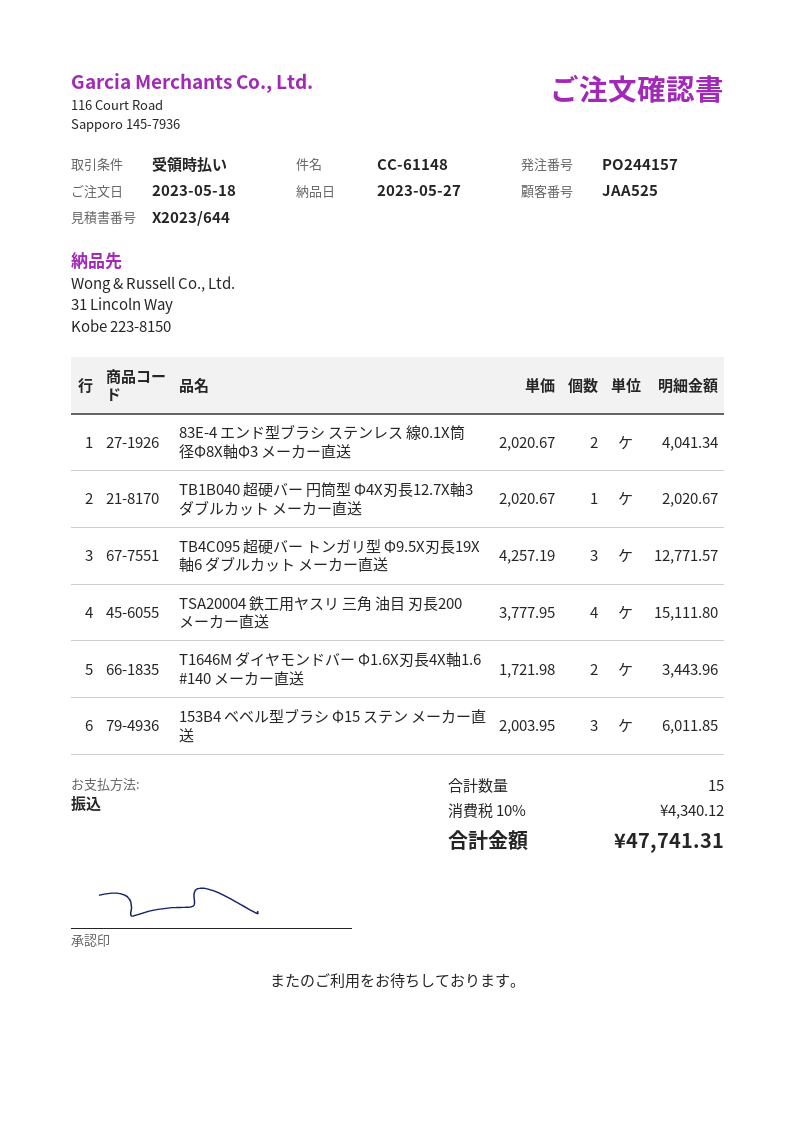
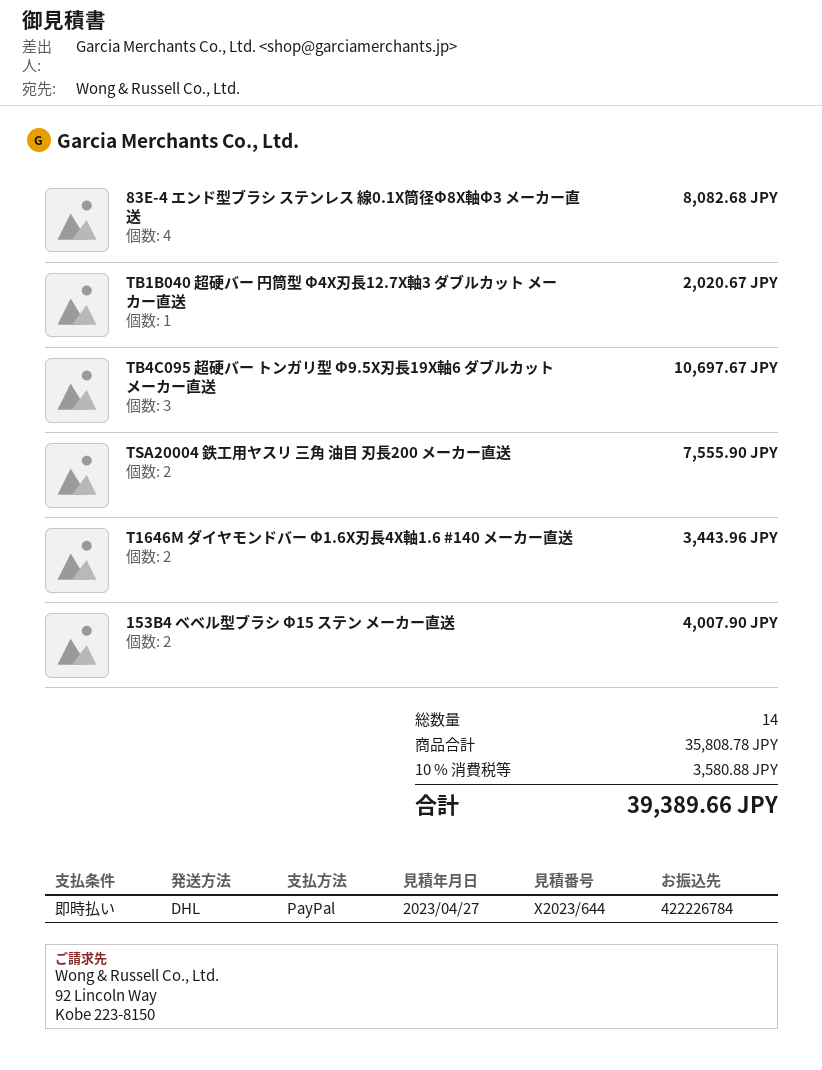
payment method: bank transfer -> PayPal
83E-4 エンド型ブラシ ステンレス 線0.1X筒径Φ8X軸Φ3 メーカー直送: 2 for 4041.34 -> 4 for 8082.68
TB4C095 超硬バー トンガリ型 Φ9.5X刃長19X軸6 ダブルカット メーカー直送: 3 for 12771.57 -> 3 for 10697.67
TSA20004 鉄工用ヤスリ 三角 油目 刃長200 メーカー直送: 4 for 15111.80 -> 2 for 7555.90
153B4 ベベル型ブラシ Φ15 ステン メーカー直送: 3 for 6011.85 -> 2 for 4007.90
total quantity: 15 -> 14
tax: 10% = 4340.12 -> 10% = 3580.88
total: 47741.31 -> 39389.66

